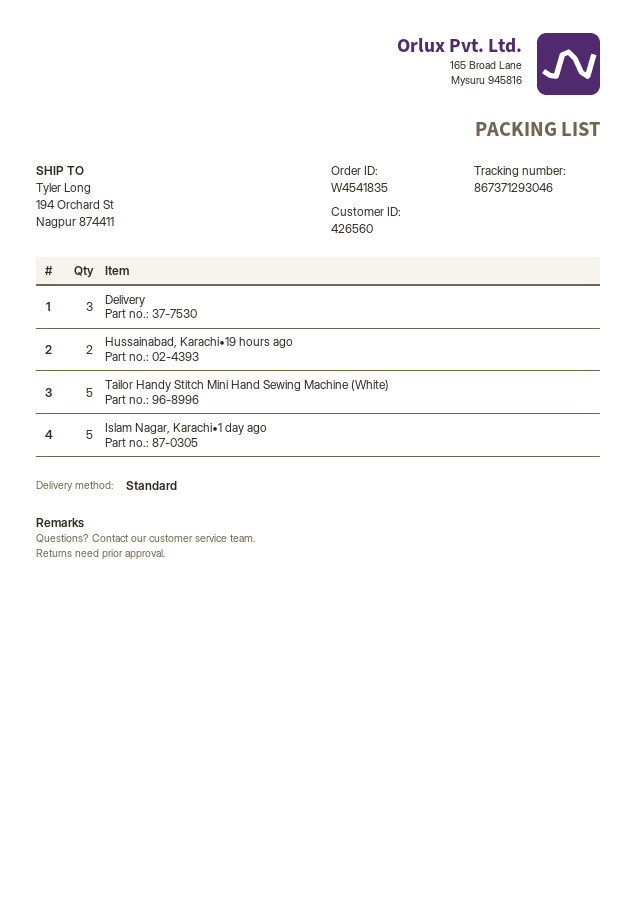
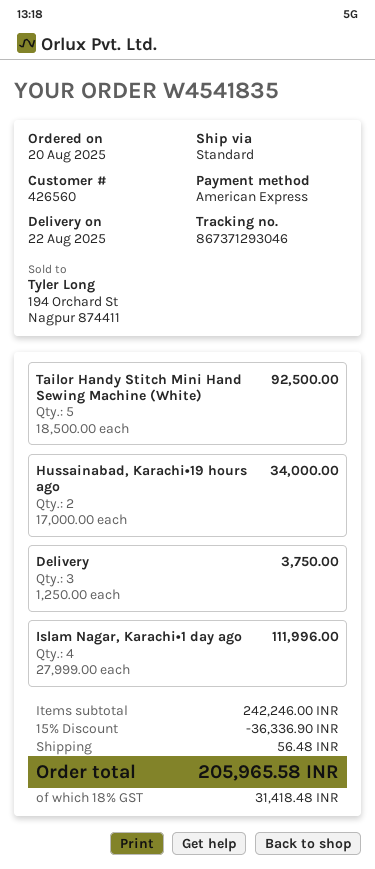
Islam Nagar, Karachi•1 day ago: 5 -> 4

